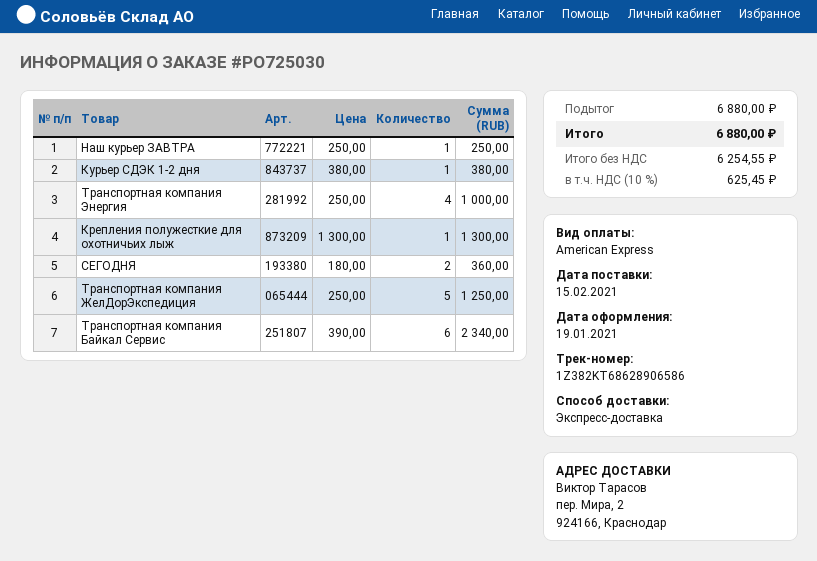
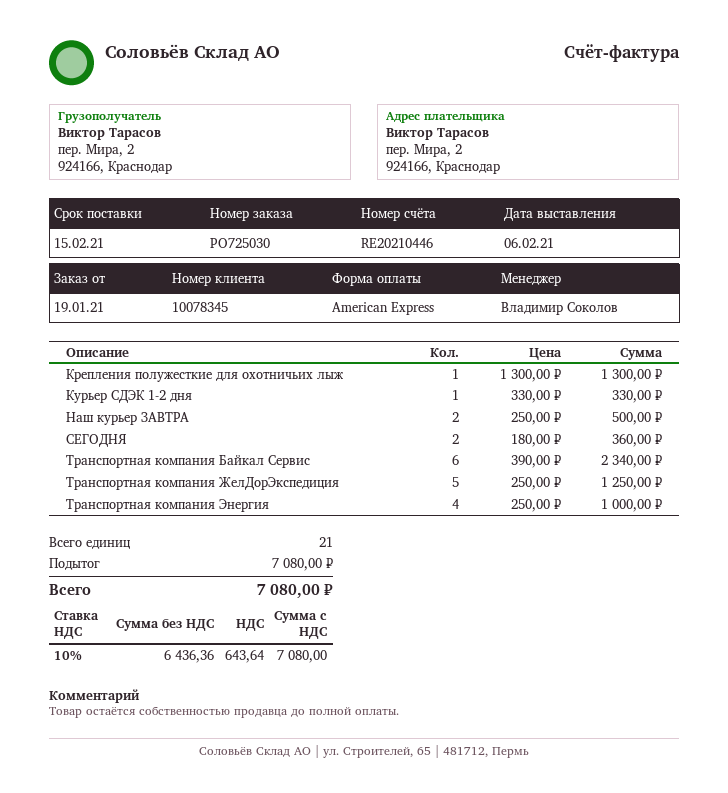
Наш курьер ЗАВТРА: 1 x 250.00 = 250.00 -> 2 x 250.00 = 500.00
Курьер СДЭК 1-2 дня: 1 x 380.00 = 380.00 -> 1 x 330.00 = 330.00
subtotal: 6880.00 -> 7080.00
net: 6254.55 -> 6436.36
tax: 10% = 625.45 -> 10% = 643.64
total: 6880.00 -> 7080.00

